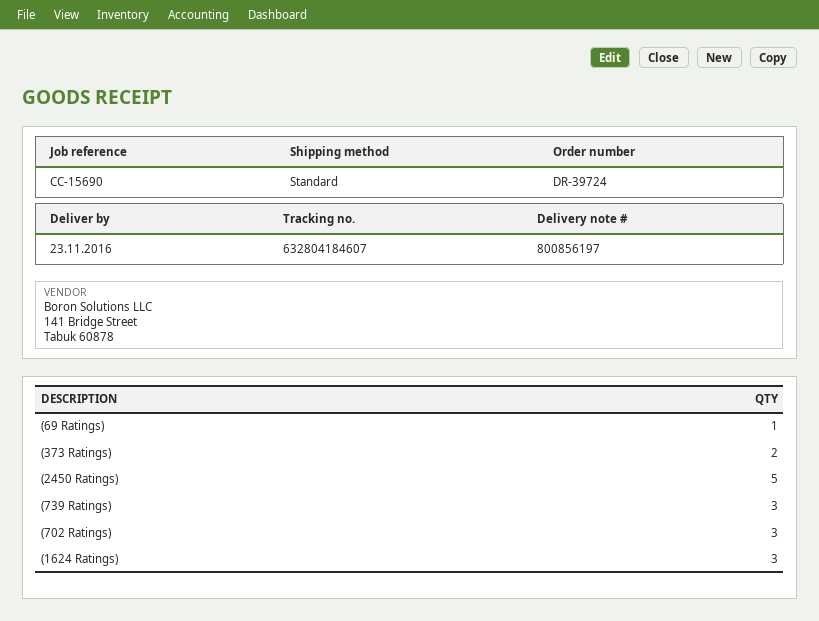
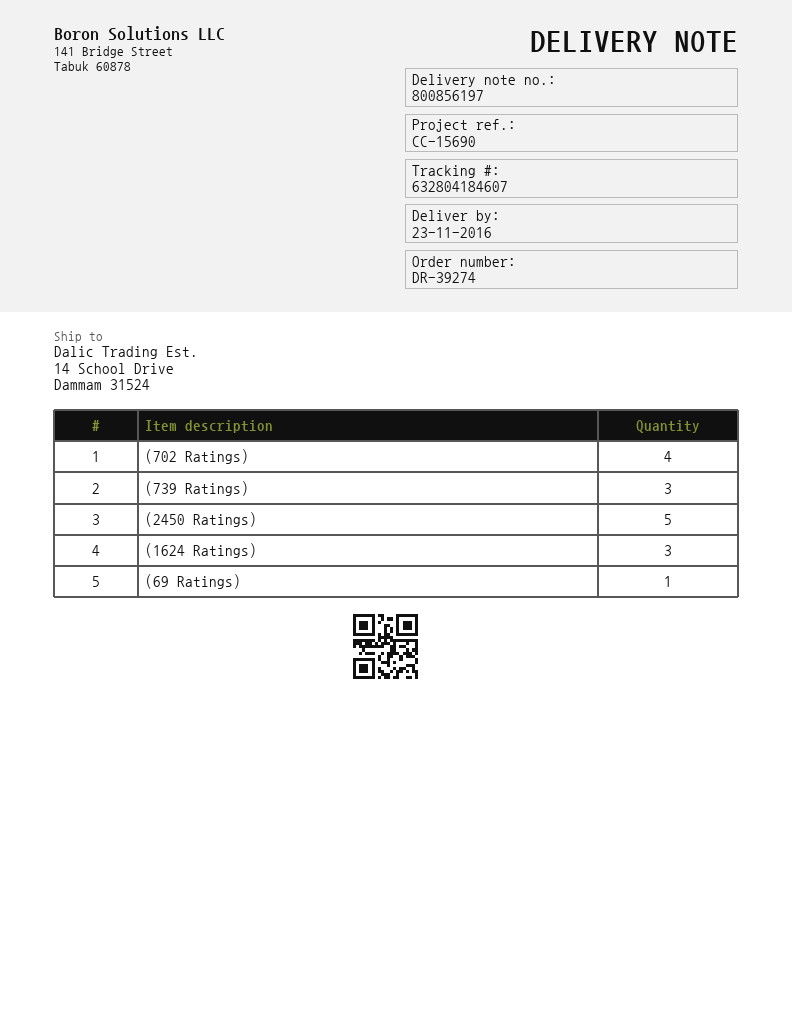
order number: DR-39724 -> DR-39274
(373 Ratings): 2 -> none
(702 Ratings): 3 -> 4

